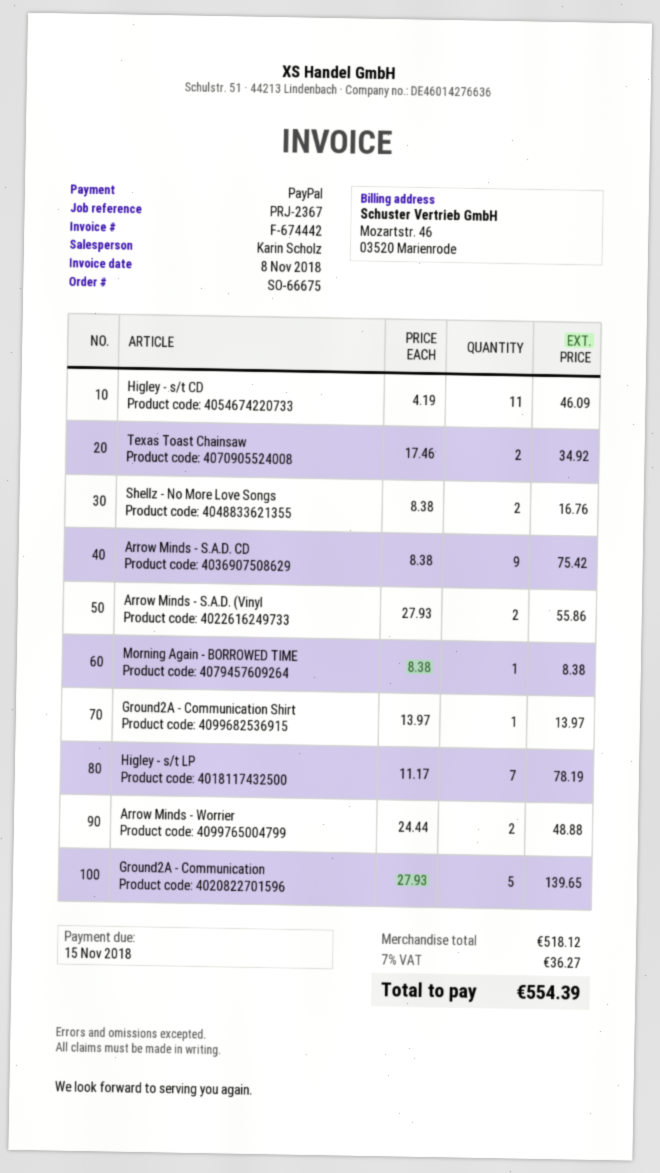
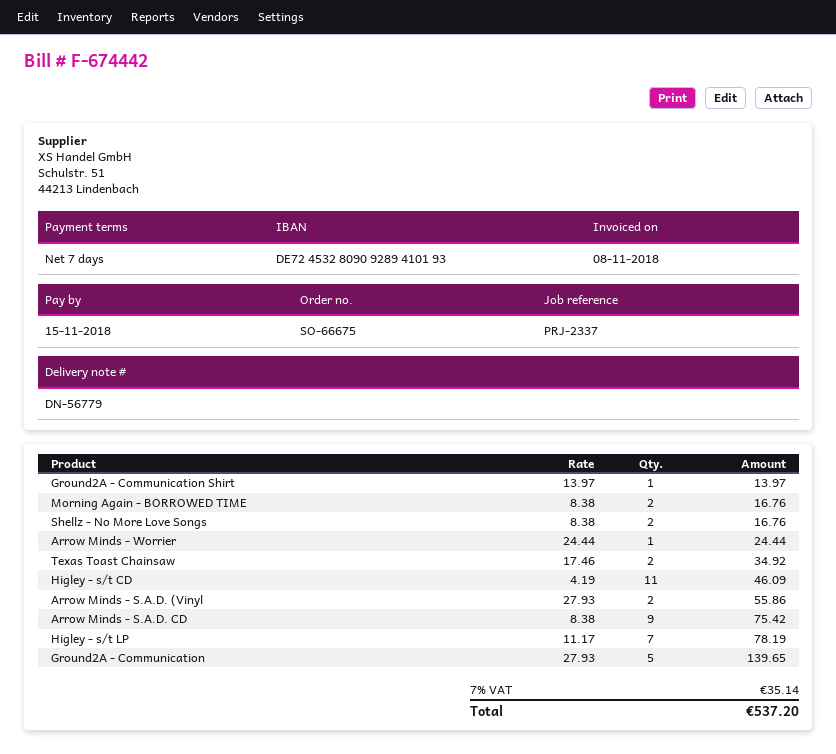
reference: PRJ-2367 -> PRJ-2337
Morning Again - BORROWED TIME: 1 x 8.38 = 8.38 -> 2 x 8.38 = 16.76
Arrow Minds - Worrier: 2 x 24.44 = 48.88 -> 1 x 24.44 = 24.44
tax: 7% = 36.27 -> 7% = 35.14
total: 554.39 -> 537.20

